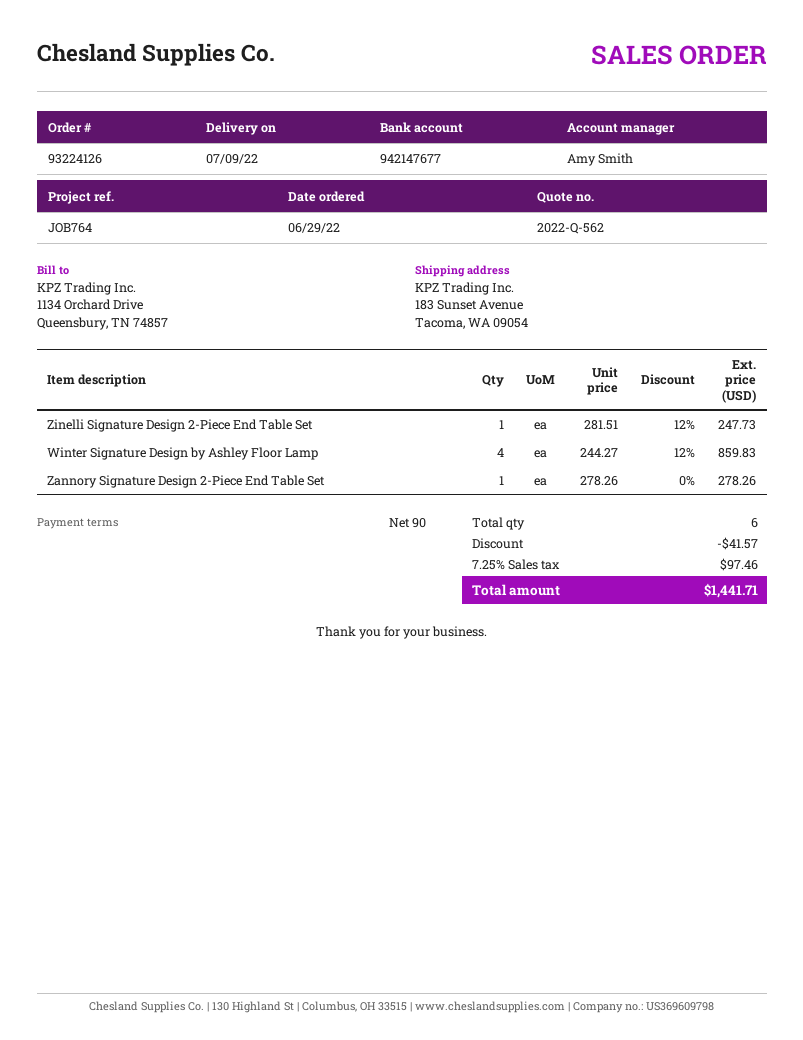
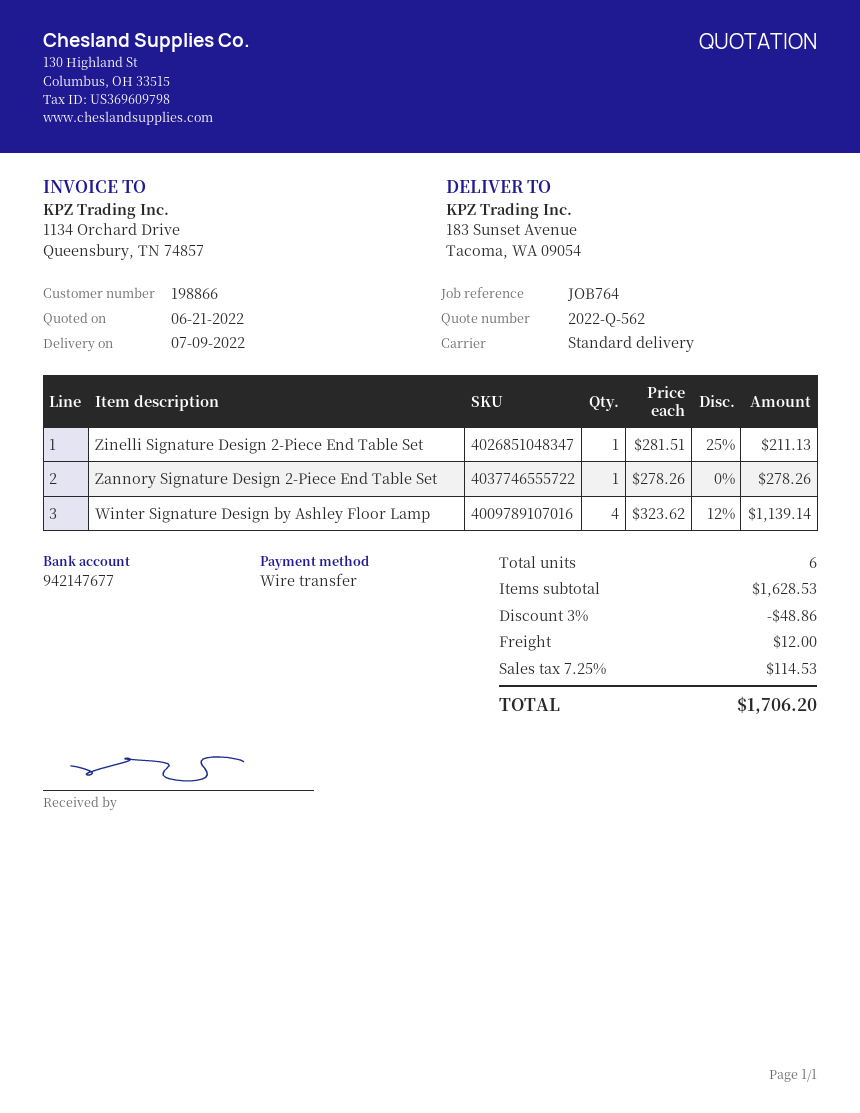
Zinelli Signature Design 2-Piece End Table Set: 1 x 281.51 - 12% = 247.73 -> 1 x 281.51 - 25% = 211.13
Winter Signature Design by Ashley Floor Lamp: 4 x 244.27 - 12% = 859.83 -> 4 x 323.62 - 12% = 1139.14
discount: 41.57 -> 48.86
shipping: none -> 12.00
tax: 7.25% = 97.46 -> 7.25% = 114.53
total: 1441.71 -> 1706.20

